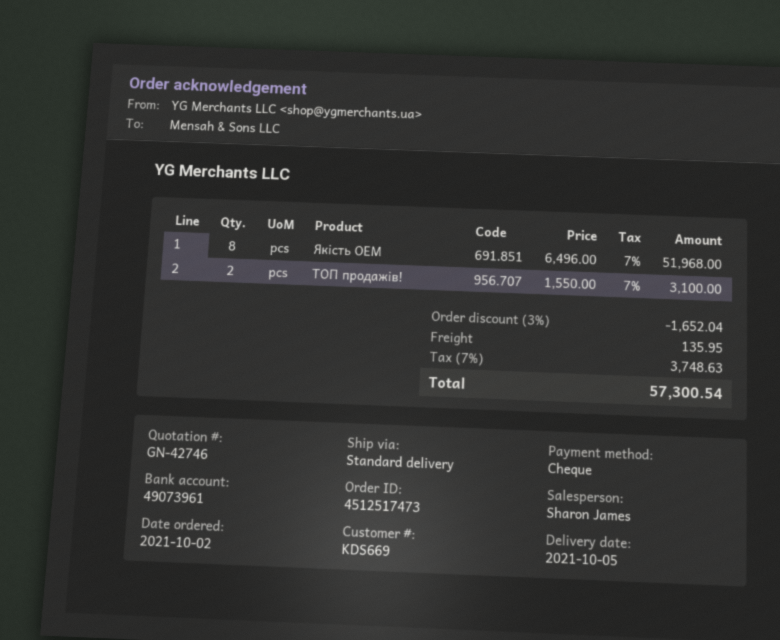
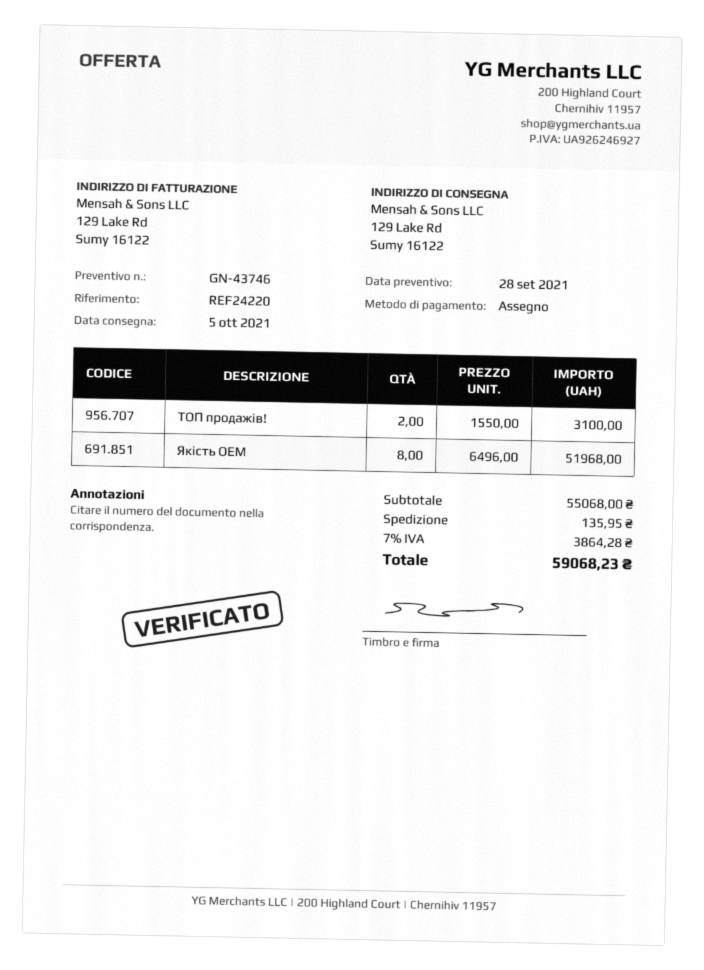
quote number: GN-42746 -> GN-43746
discount: 3% = 1652.04 -> none
tax: 7% = 3748.63 -> 7% = 3864.28
total: 57300.54 -> 59068.23

